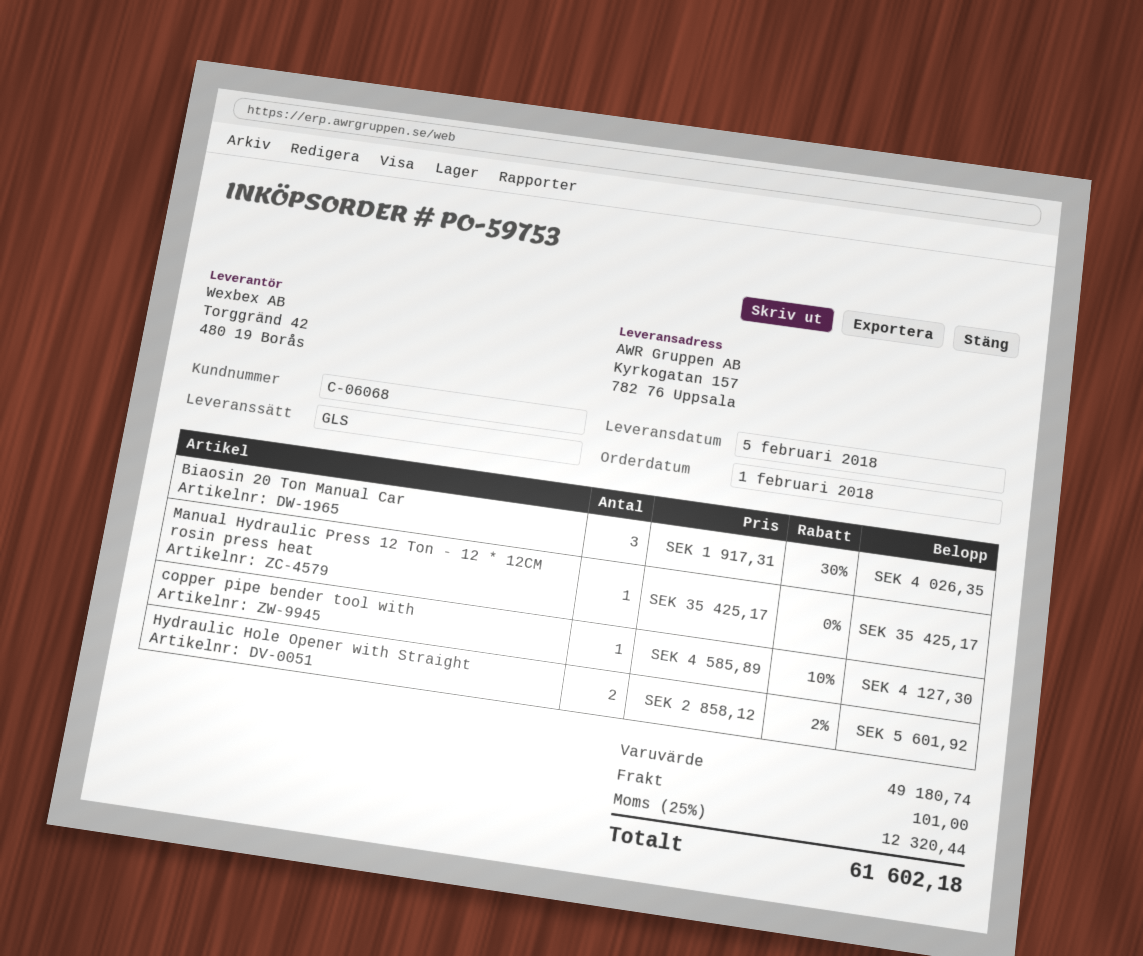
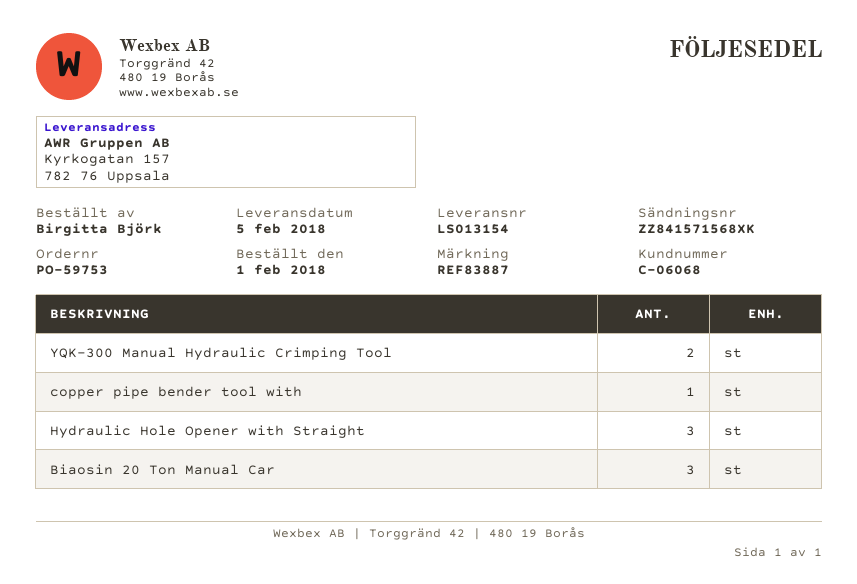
Manual Hydraulic Press 12 Ton - 12 * 12CM rosin press heat: 1 -> none
Hydraulic Hole Opener with Straight: 2 -> 3
YQK-300 Manual Hydraulic Crimping Tool: none -> 2

